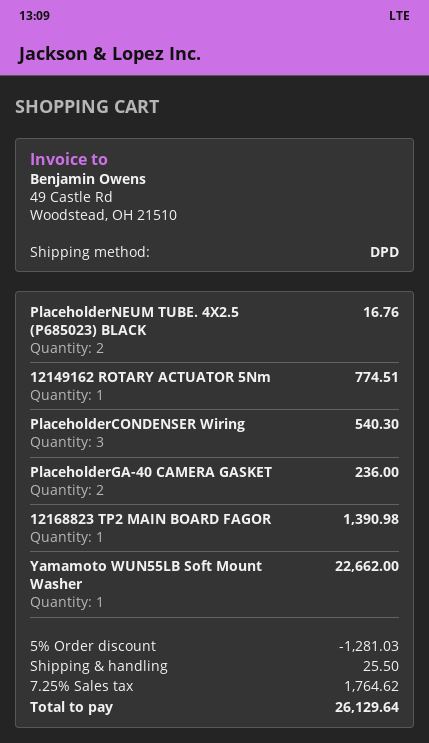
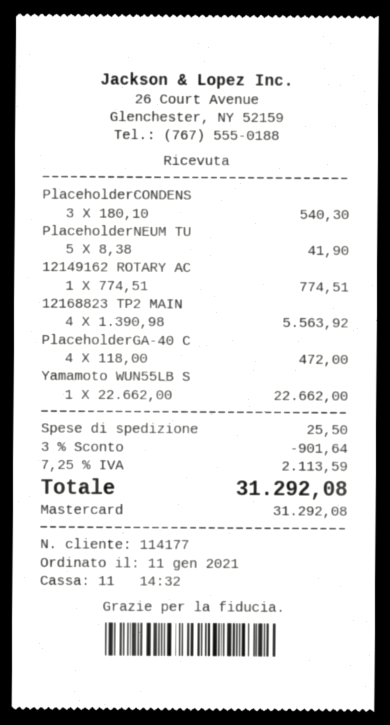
PlaceholderNEUM TUBE. 4X2.5 (P685023) BLACK: 2 for 16.76 -> 5 for 41.90
PlaceholderGA-40 CAMERA GASKET: 2 for 236.00 -> 4 for 472.00
12168823 TP2 MAIN BOARD FAGOR: 1 for 1390.98 -> 4 for 5563.92
discount: 5% = 1281.03 -> 3% = 901.64
tax: 7.25% = 1764.62 -> 7.25% = 2113.59
total: 26129.64 -> 31292.08

